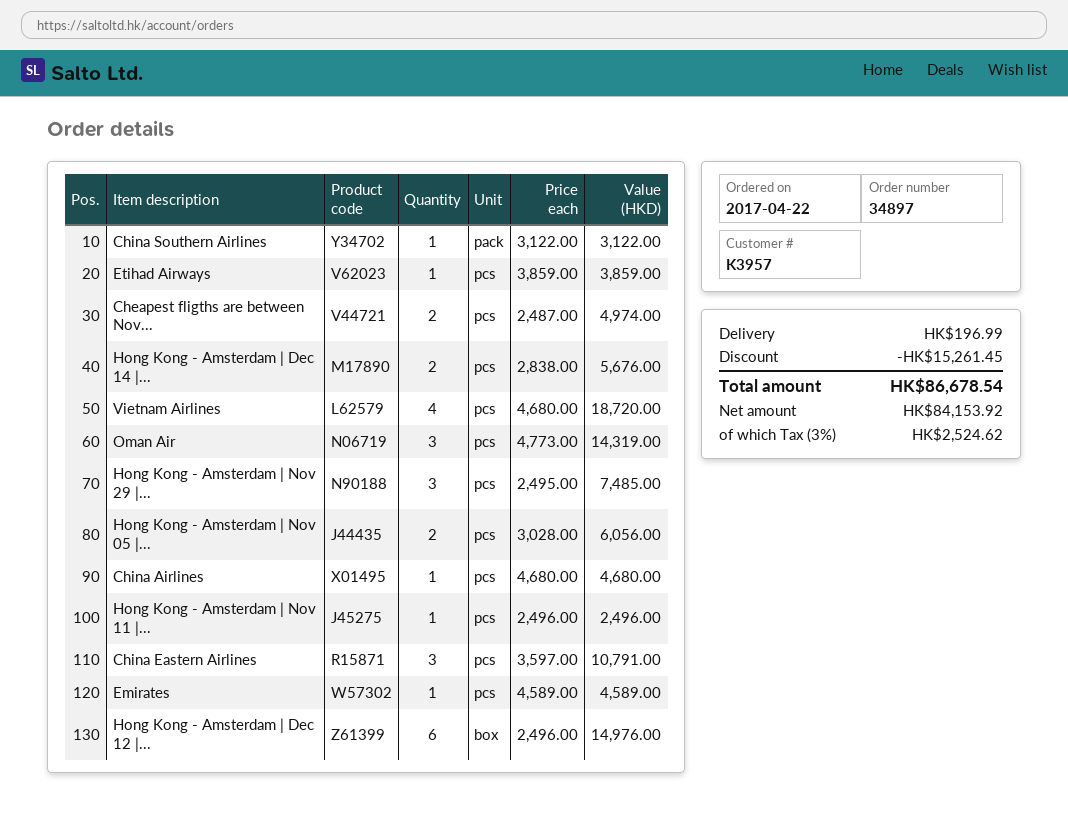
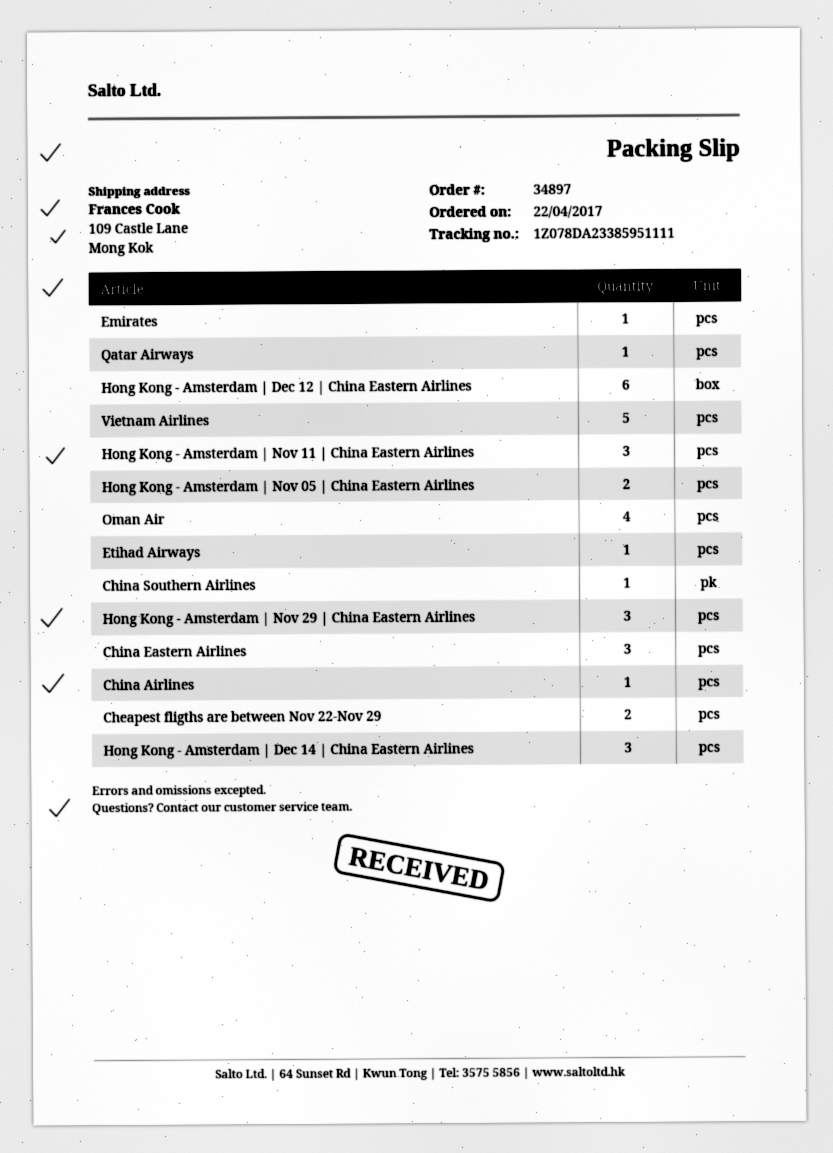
Hong Kong - Amsterdam | Dec 14 |...: 2 -> 3
Vietnam Airlines: 4 -> 5
Oman Air: 3 -> 4
Hong Kong - Amsterdam | Nov 11 |...: 1 -> 3
Qatar Airways: none -> 1

